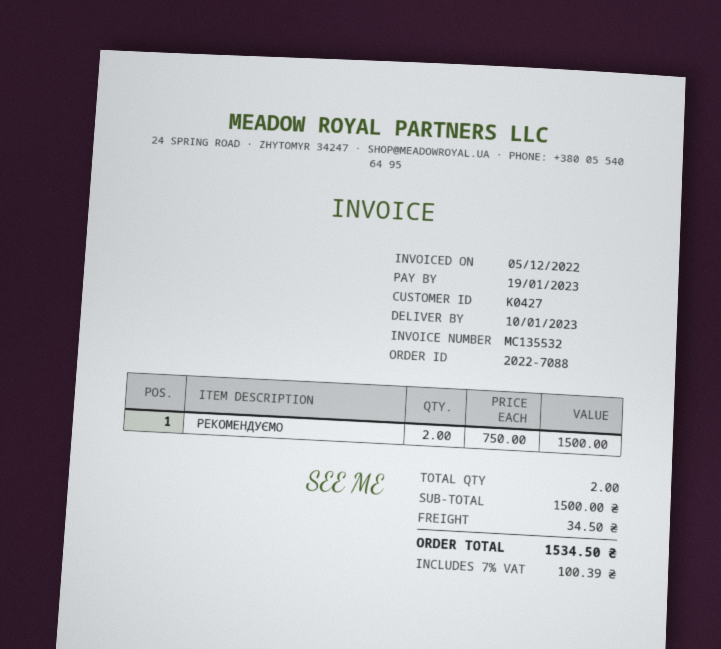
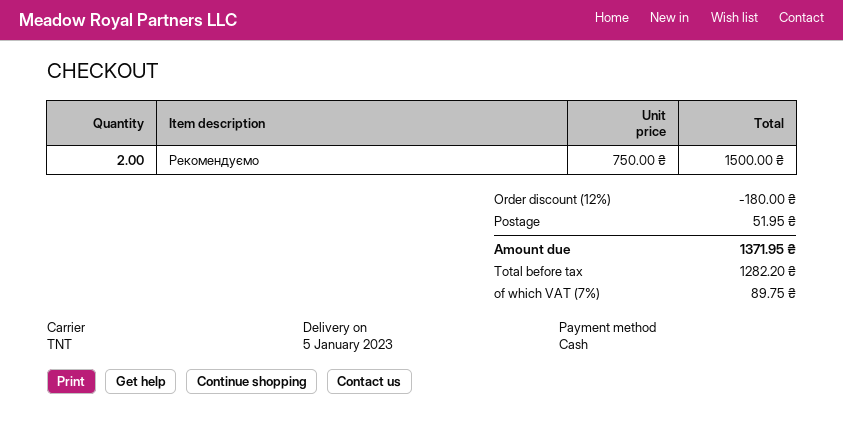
delivery date: 2023-01-10 -> 2023-01-05
discount: none -> 12% = 180.00
shipping: 34.50 -> 51.95
tax: 7% = 100.39 -> 7% = 89.75
total: 1534.50 -> 1371.95

